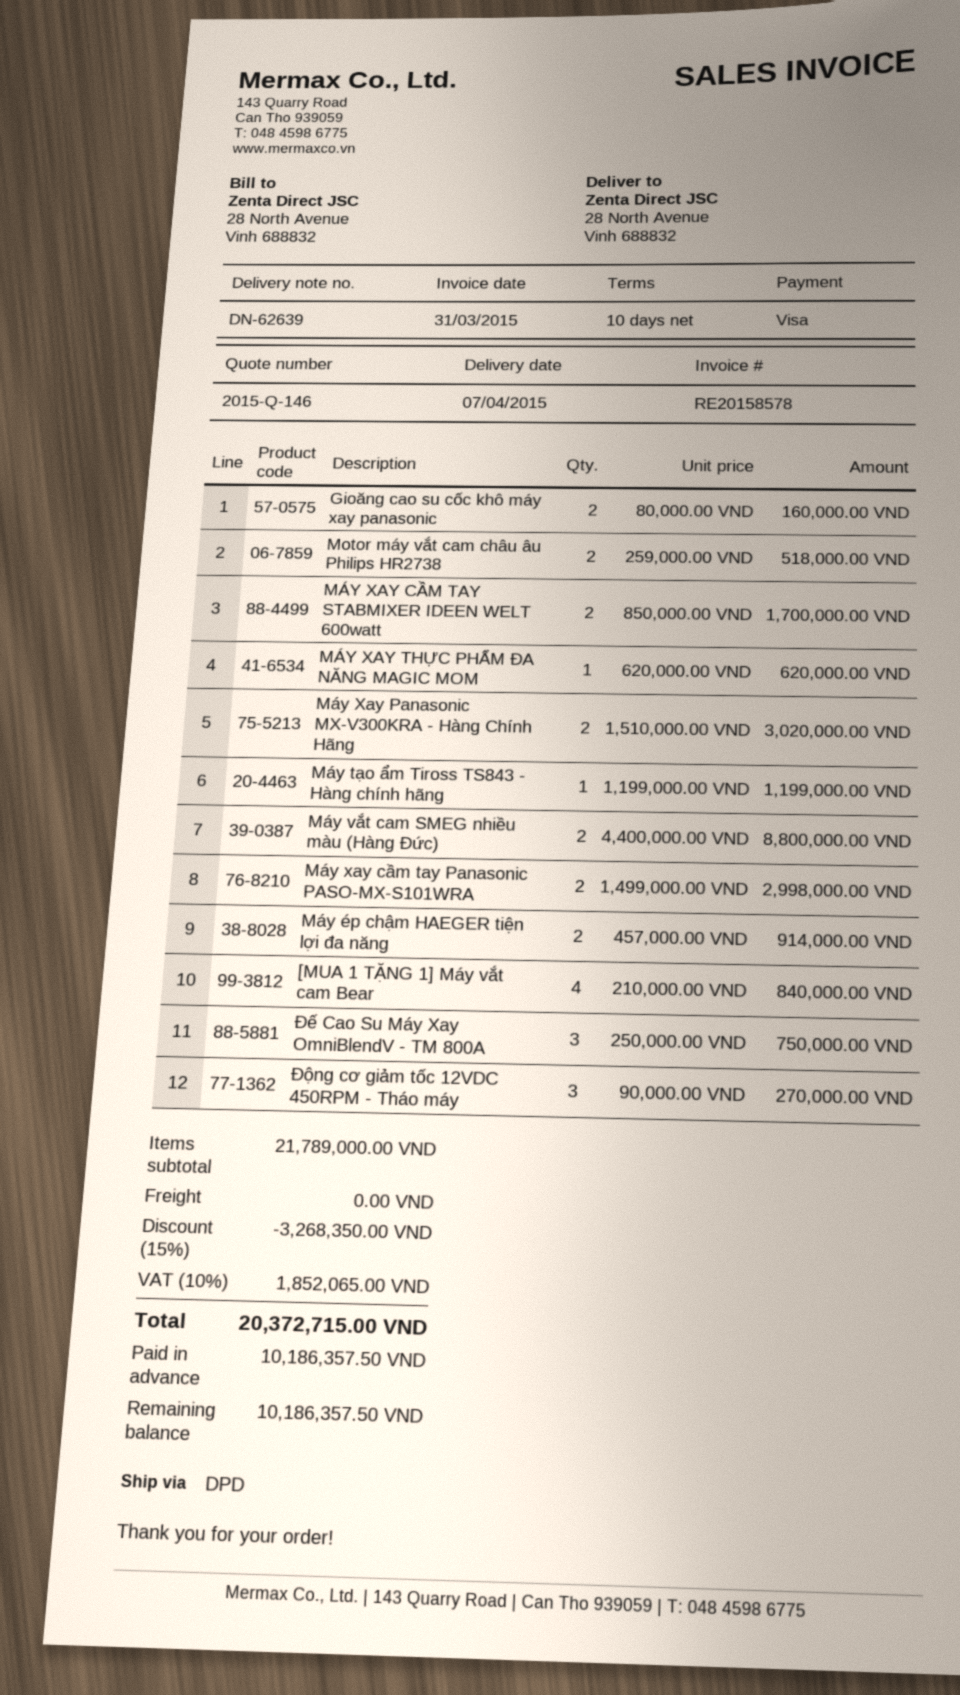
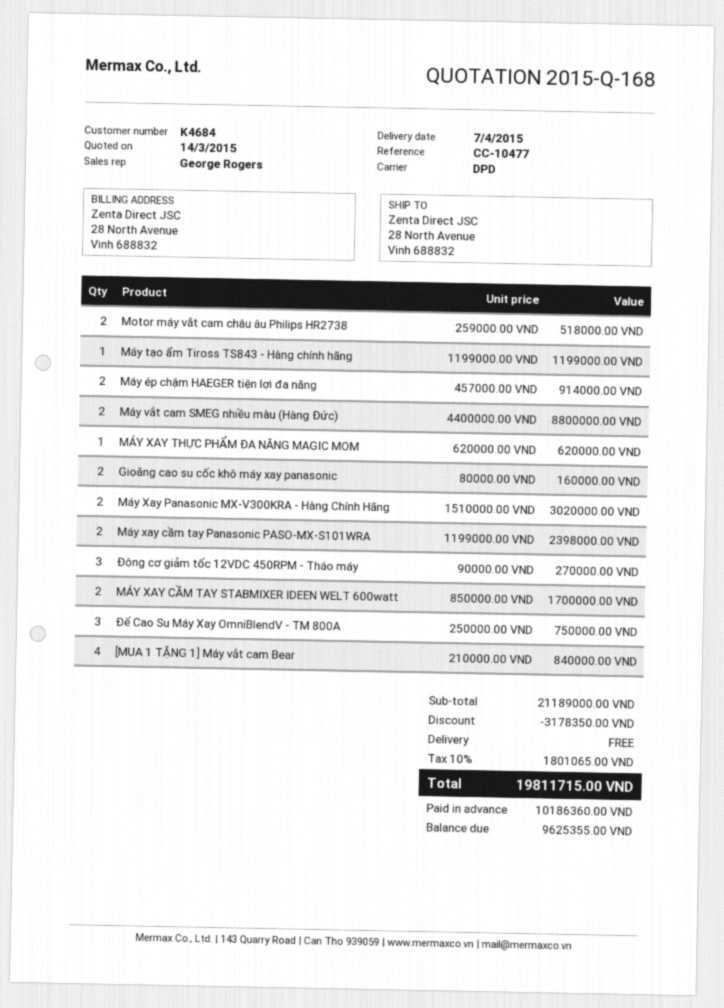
quote number: 2015-Q-146 -> 2015-Q-168
Máy xay cầm tay Panasonic PASO-MX-S101WRA: 2 x 1499000.00 = 2998000.00 -> 2 x 1199000.00 = 2398000.00
subtotal: 21789000.00 -> 21189000.00
discount: 3268350.00 -> 3178350.00
tax: 10% = 1852065.00 -> 10% = 1801065.00
total: 20372715.00 -> 19811715.00
deposit: 10186357.50 -> 10186360.00
balance: 10186357.50 -> 9625355.00

